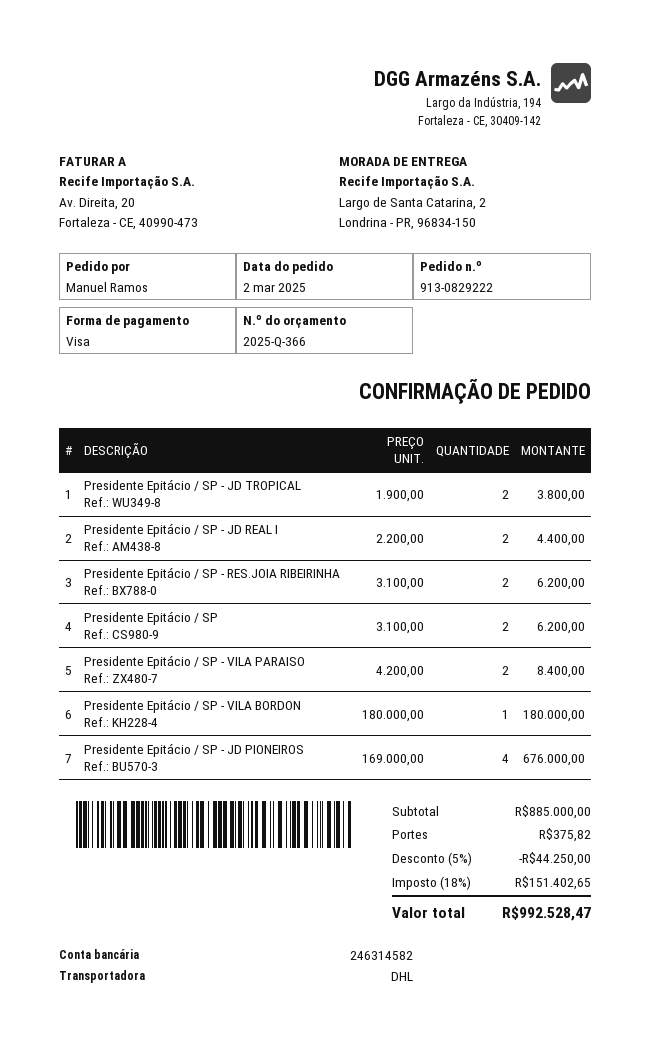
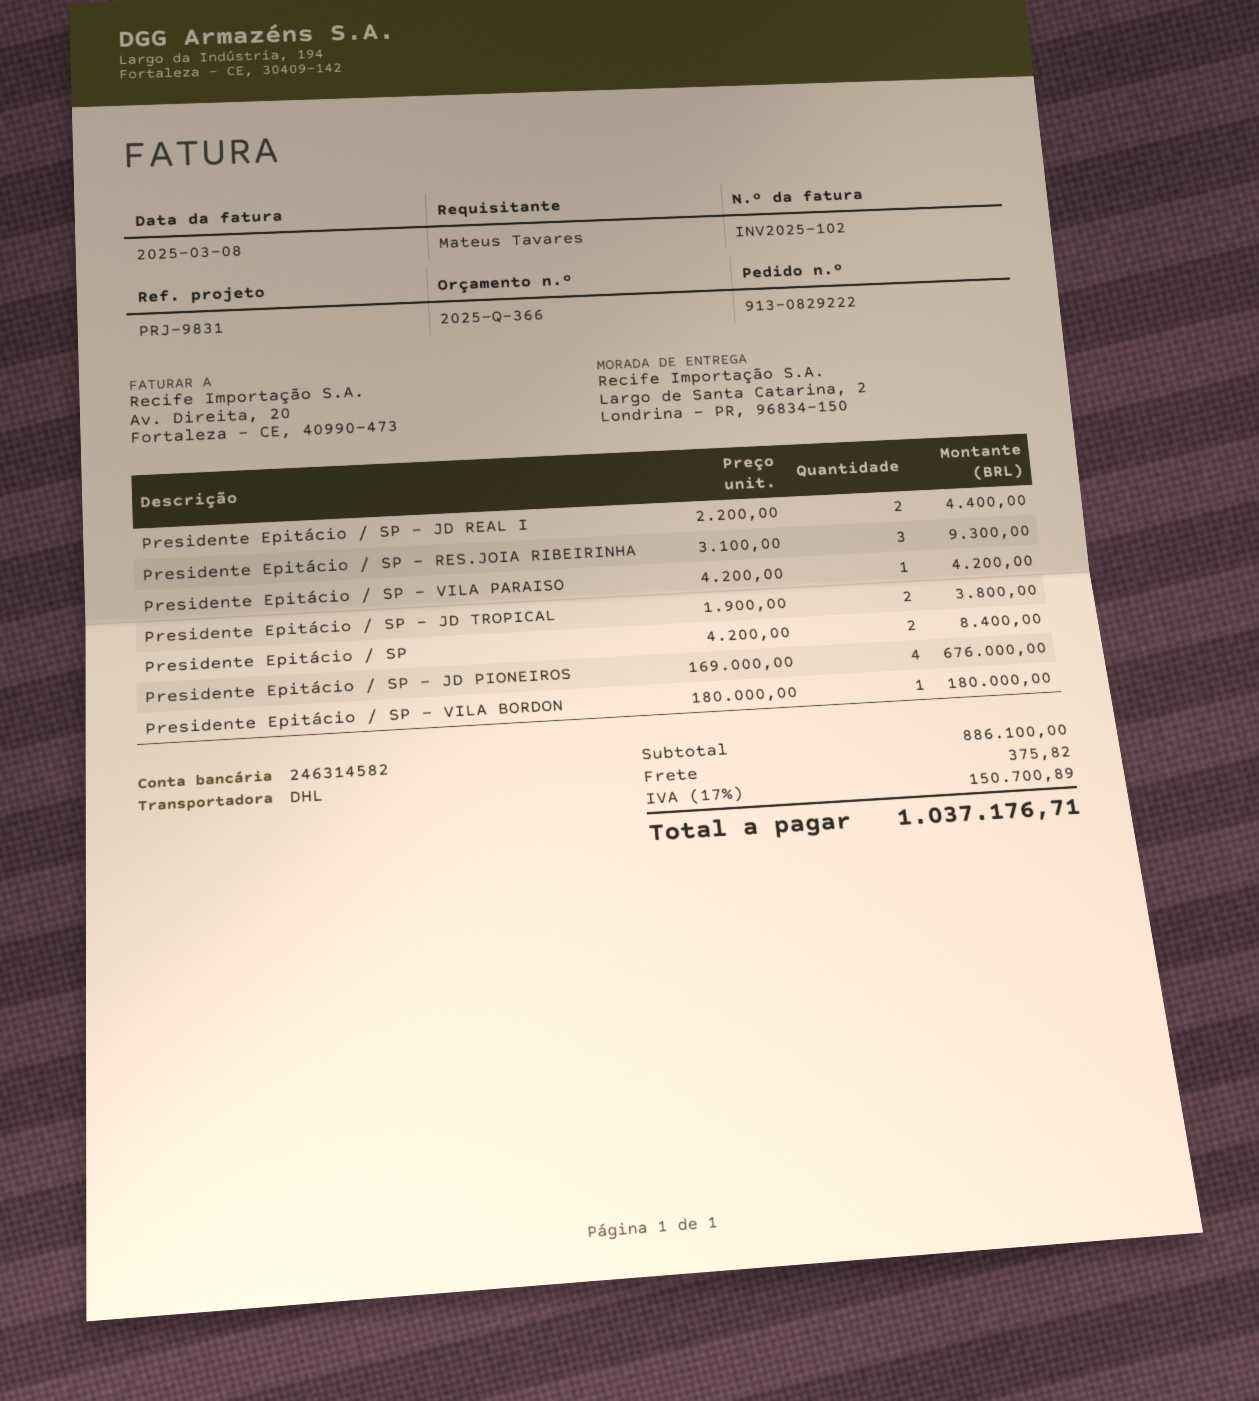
ordered by: Manuel Ramos -> Mateus Tavares
Presidente Epitácio / SP - RES.JOIA RIBEIRINHA: 2 x 3100.00 = 6200.00 -> 3 x 3100.00 = 9300.00
Presidente Epitácio / SP: 2 x 3100.00 = 6200.00 -> 2 x 4200.00 = 8400.00
Presidente Epitácio / SP - VILA PARAISO: 2 x 4200.00 = 8400.00 -> 1 x 4200.00 = 4200.00
subtotal: 885000.00 -> 886100.00
discount: 5% = 44250.00 -> none
tax: 18% = 151402.65 -> 17% = 150700.89
total: 992528.47 -> 1037176.71

